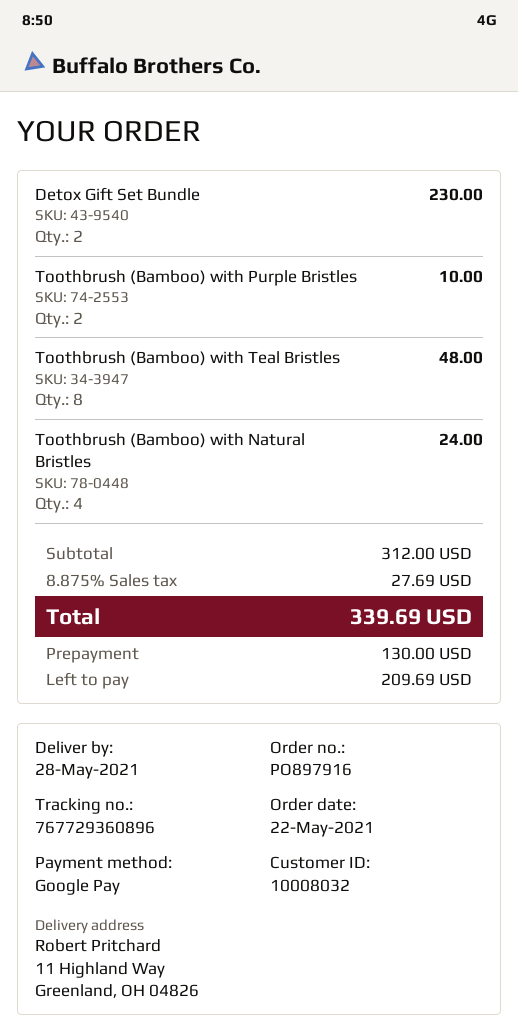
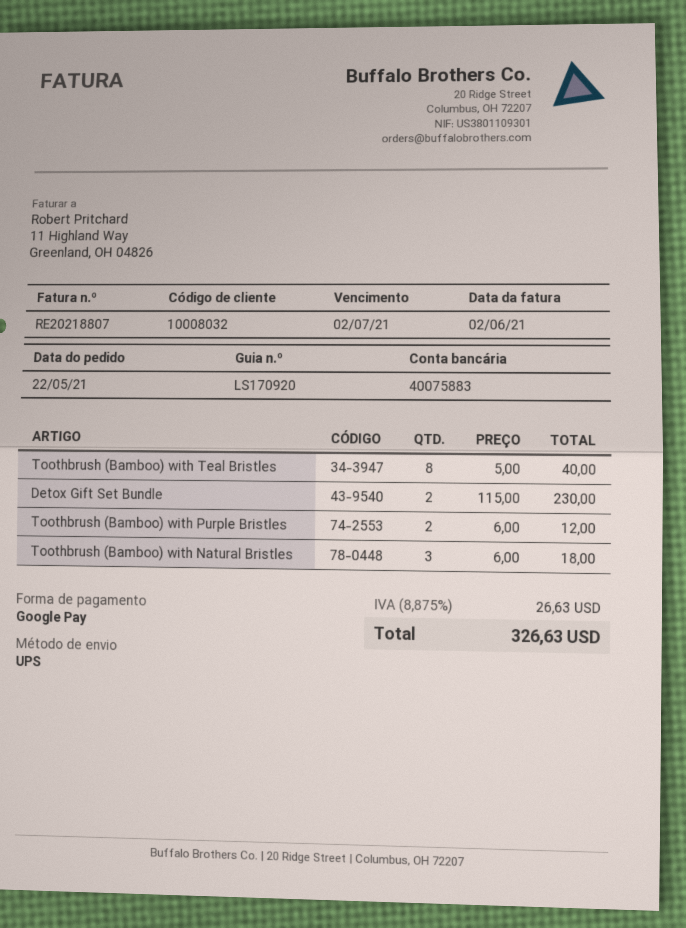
Toothbrush (Bamboo) with Purple Bristles: 2 for 10.00 -> 2 for 12.00
Toothbrush (Bamboo) with Teal Bristles: 8 for 48.00 -> 8 for 40.00
Toothbrush (Bamboo) with Natural Bristles: 4 for 24.00 -> 3 for 18.00
tax: 8.875% = 27.69 -> 8.875% = 26.63
total: 339.69 -> 326.63

